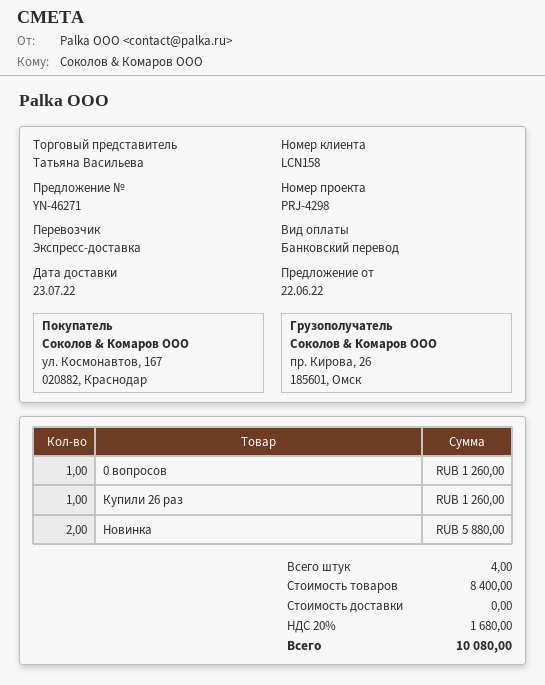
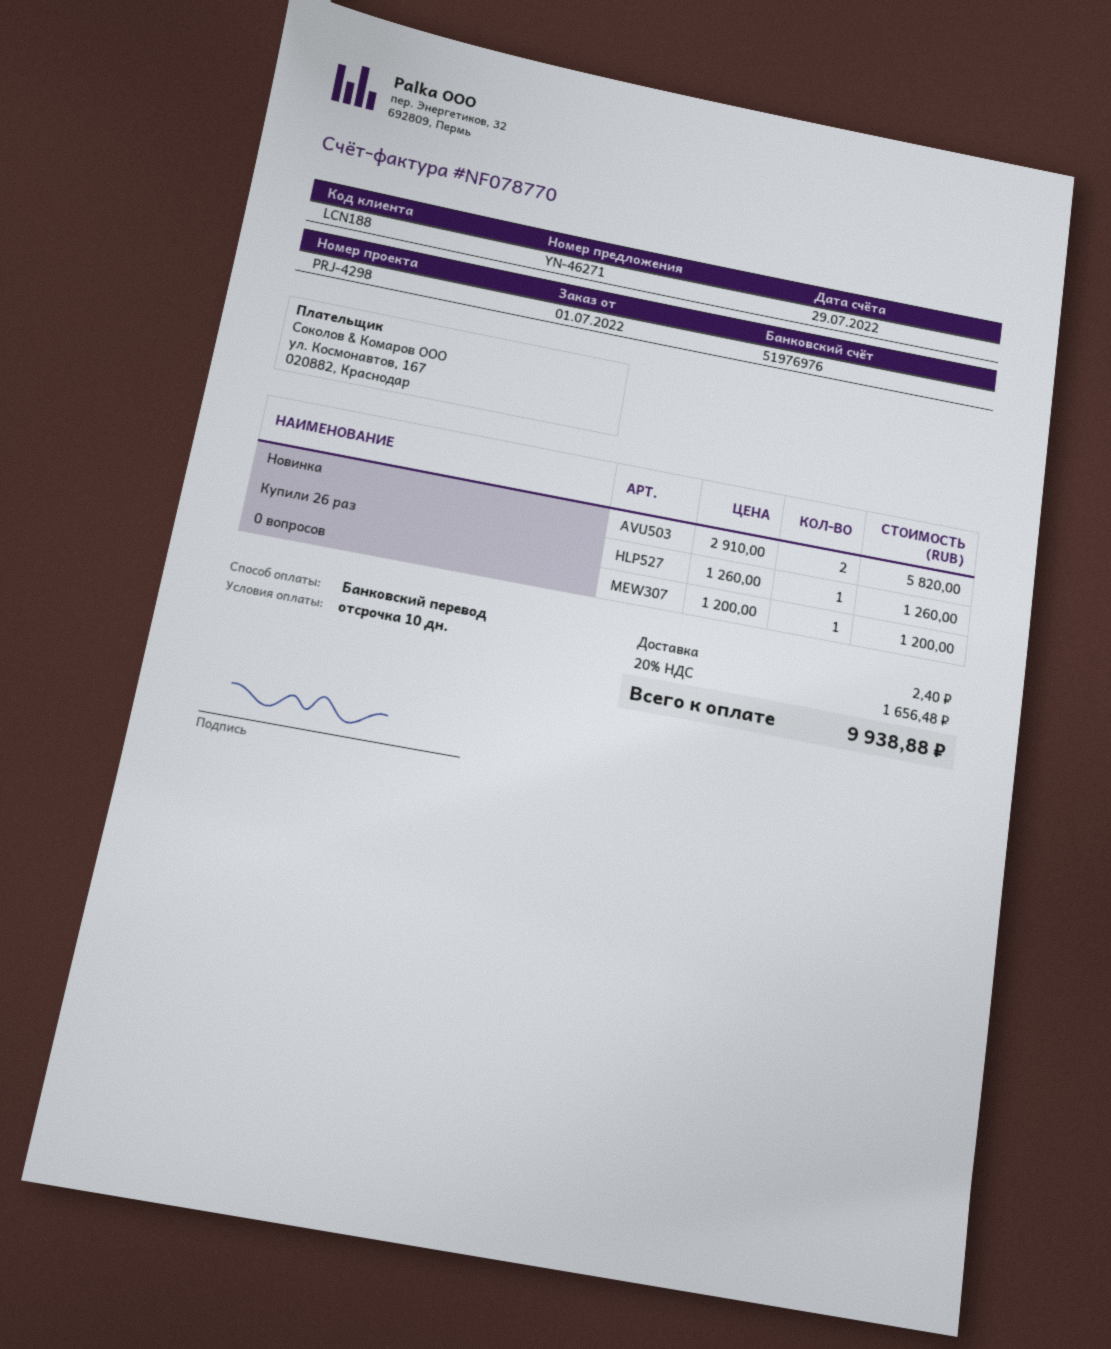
customer number: LCN158 -> LCN188
0 вопросов: 1 for 1260.00 -> 1 for 1200.00
Новинка: 2 for 5880.00 -> 2 for 5820.00
shipping: 0.00 -> 2.40
tax: 20% = 1680.00 -> 20% = 1656.48
total: 10080.00 -> 9938.88

